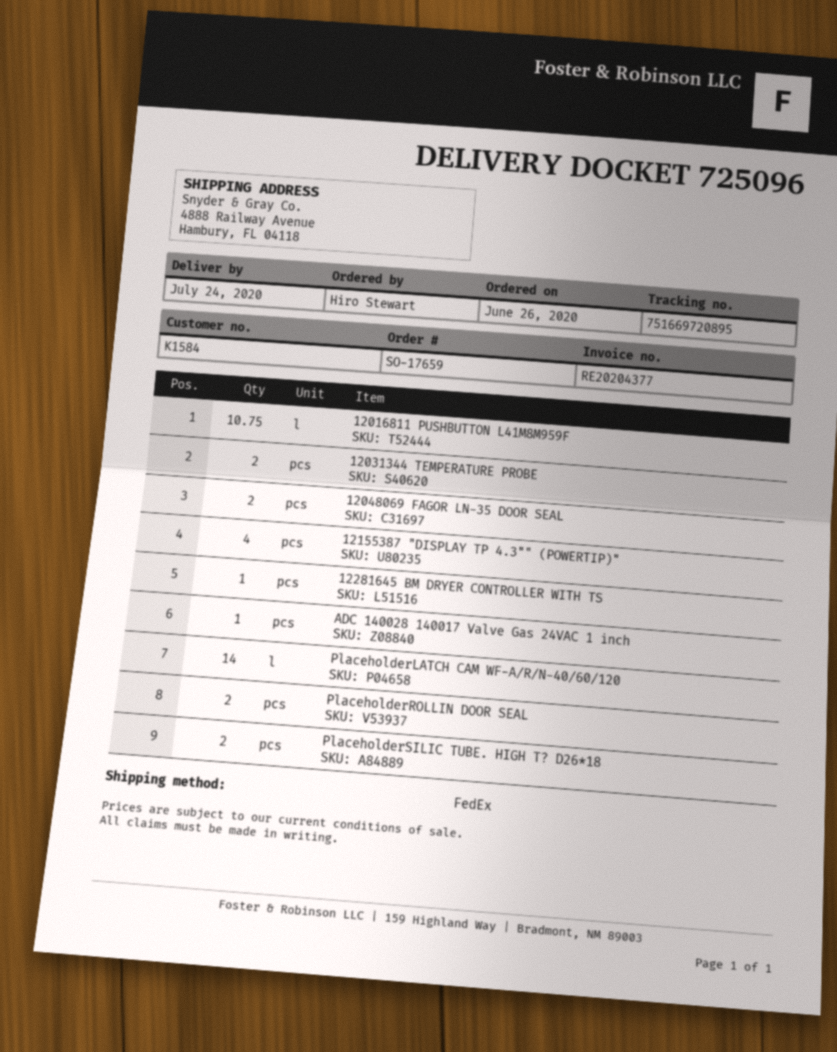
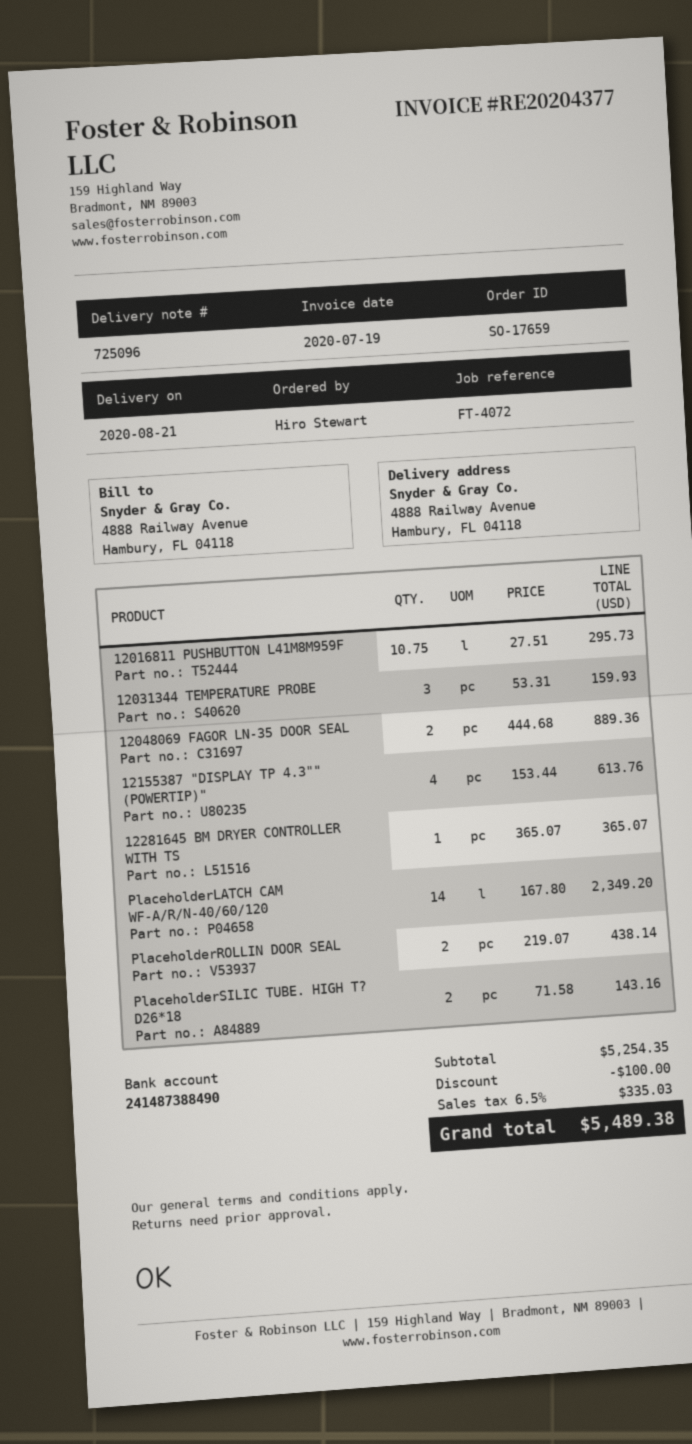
delivery date: 2020-07-24 -> 2020-08-21
12031344 TEMPERATURE PROBE: 2 -> 3
ADC 140028 140017 Valve Gas 24VAC 1 inch: 1 -> none

